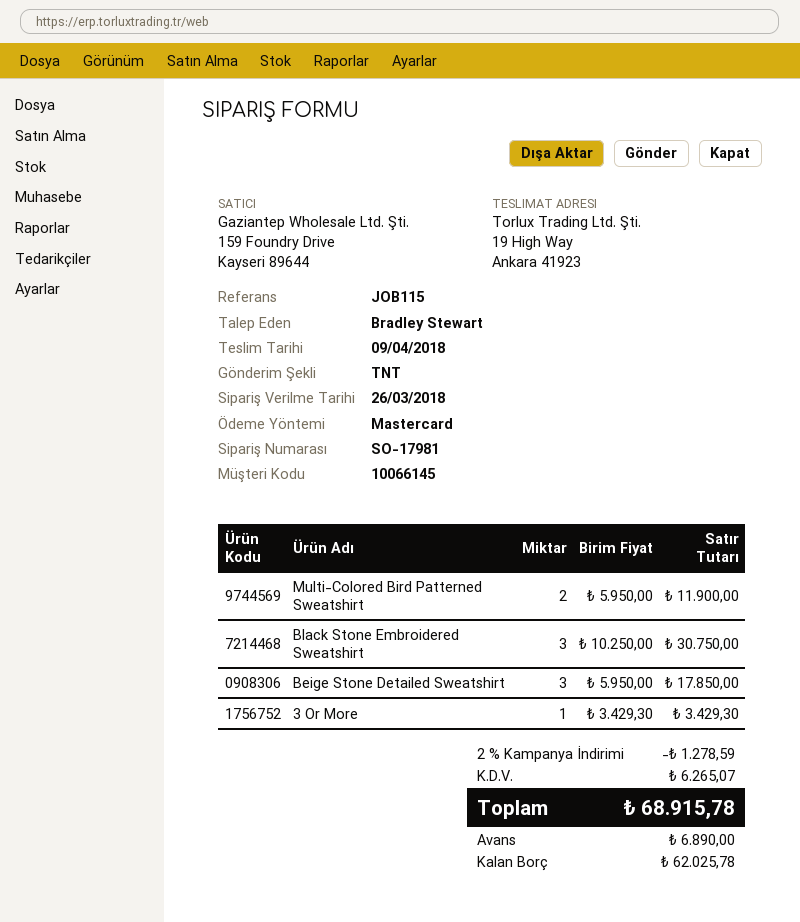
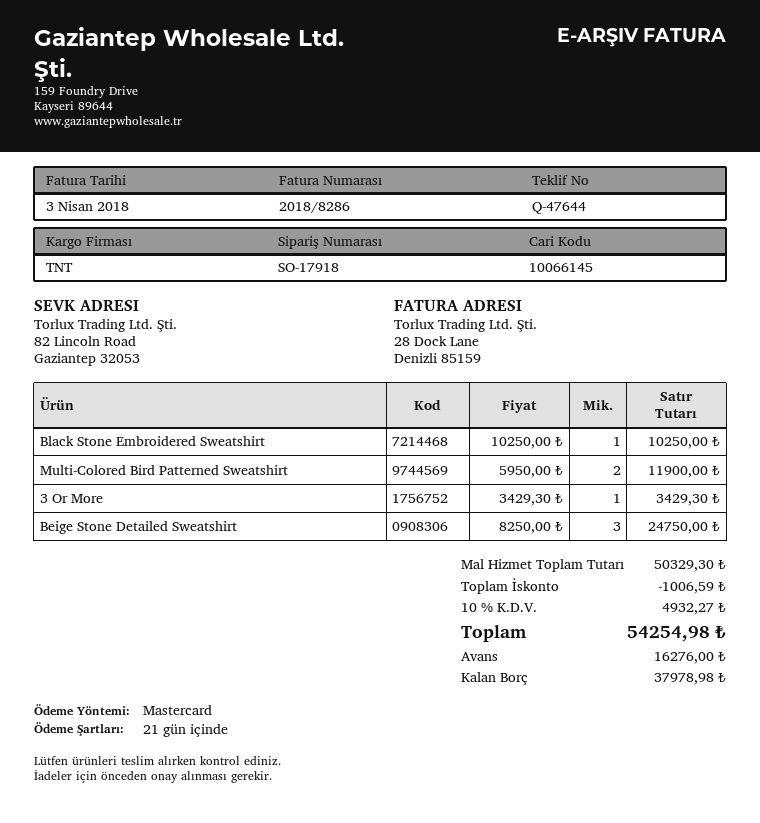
order number: SO-17981 -> SO-17918
ship to: 19 High Way, Ankara 41923 -> 82 Lincoln Road, Gaziantep 32053
Black Stone Embroidered Sweatshirt: 3 x 10250.00 = 30750.00 -> 1 x 10250.00 = 10250.00
Beige Stone Detailed Sweatshirt: 3 x 5950.00 = 17850.00 -> 3 x 8250.00 = 24750.00
discount: 1278.59 -> 1006.59
tax: 6265.07 -> 4932.27
total: 68915.78 -> 54254.98
deposit: 6890.00 -> 16276.00
balance: 62025.78 -> 37978.98

